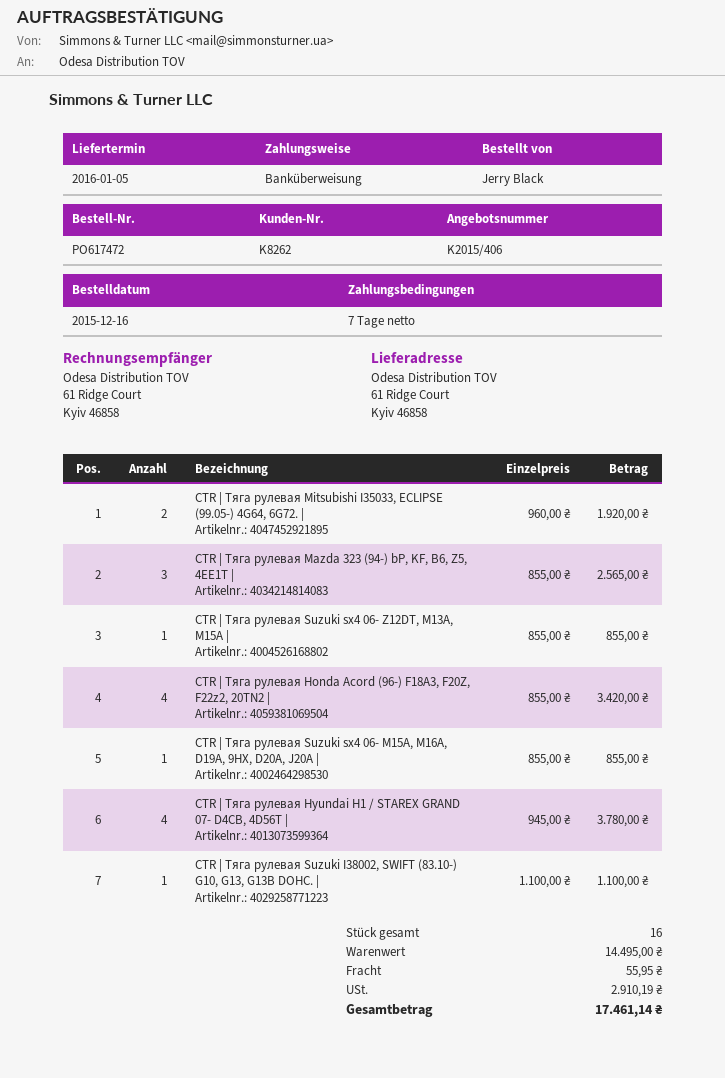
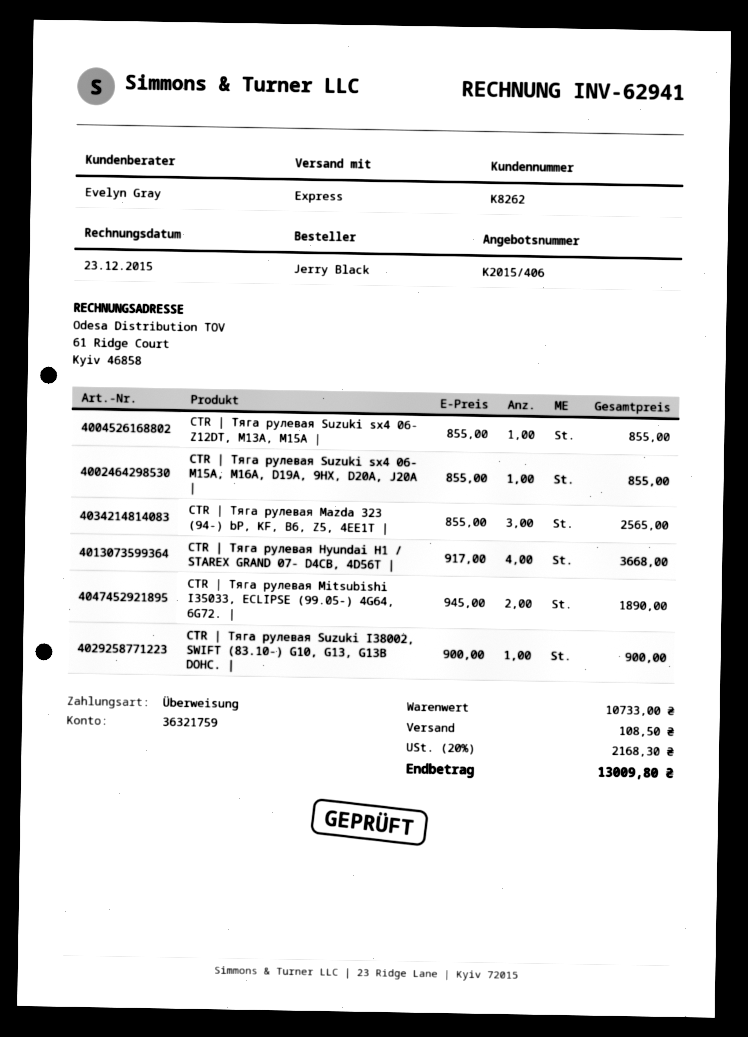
CTR | Тяга рулевая Mitsubishi I35033, ECLIPSE (99.05-) 4G64, 6G72. |: 2 x 960.00 = 1920.00 -> 2 x 945.00 = 1890.00
CTR | Тяга рулевая Honda Acord (96-) F18A3, F20Z, F22z2, 20TN2 |: 4 x 855.00 = 3420.00 -> none
CTR | Тяга рулевая Hyundai H1 / STAREX GRAND 07- D4CB, 4D56T |: 4 x 945.00 = 3780.00 -> 4 x 917.00 = 3668.00
CTR | Тяга рулевая Suzuki I38002, SWIFT (83.10-) G10, G13, G13B DOHC. |: 1 x 1100.00 = 1100.00 -> 1 x 900.00 = 900.00
subtotal: 14495.00 -> 10733.00
shipping: 55.95 -> 108.50
tax: 2910.19 -> 2168.30
total: 17461.14 -> 13009.80

